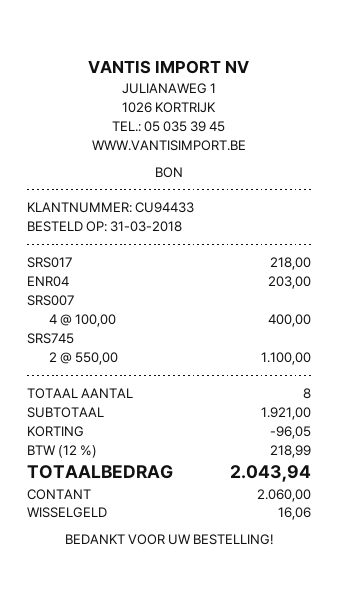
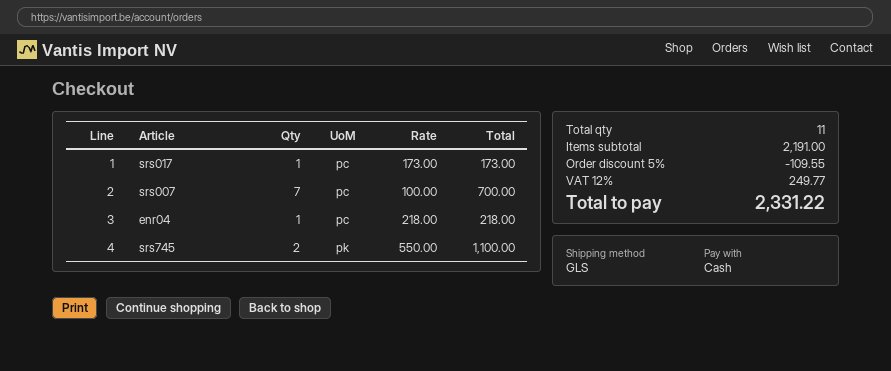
SRS017: 1 x 218.00 = 218.00 -> 1 x 173.00 = 173.00
ENR04: 1 x 203.00 = 203.00 -> 1 x 218.00 = 218.00
SRS007: 4 x 100.00 = 400.00 -> 7 x 100.00 = 700.00
total quantity: 8 -> 11
subtotal: 1921.00 -> 2191.00
discount: 96.05 -> 109.55
tax: 12% = 218.99 -> 12% = 249.77
total: 2043.94 -> 2331.22

